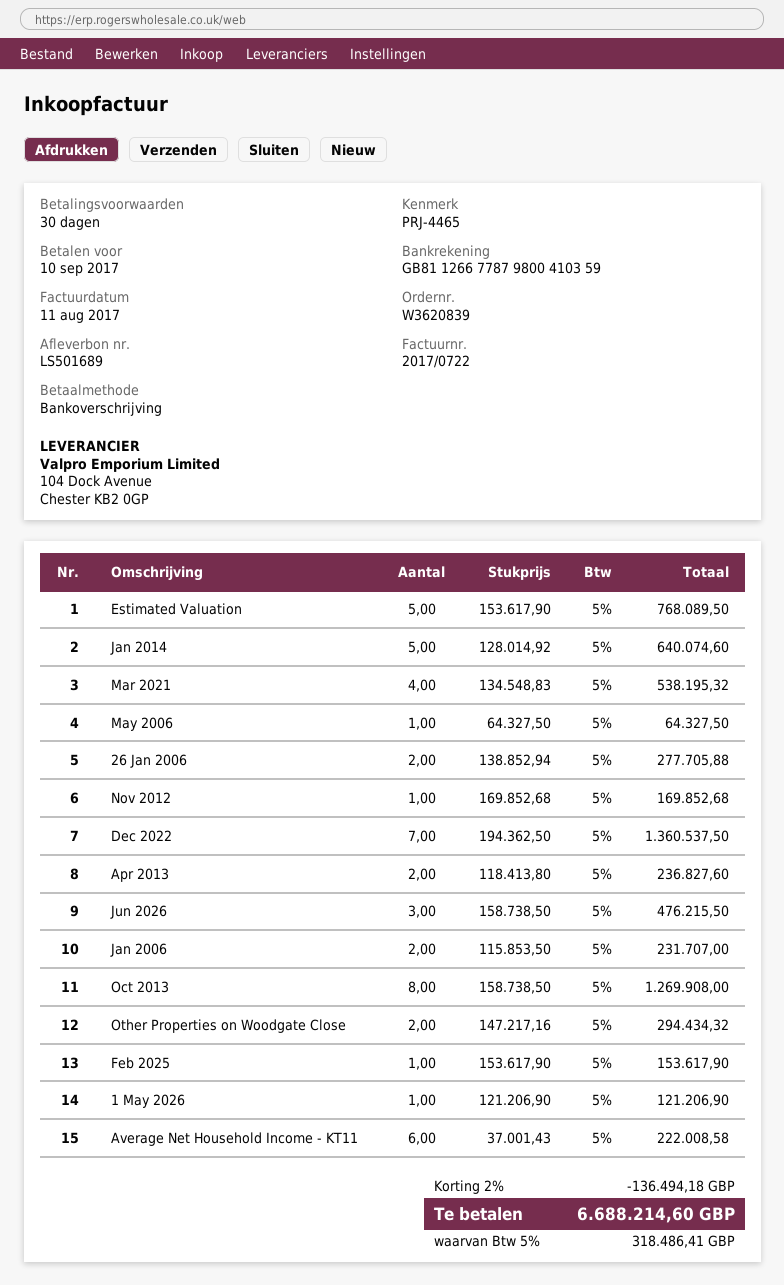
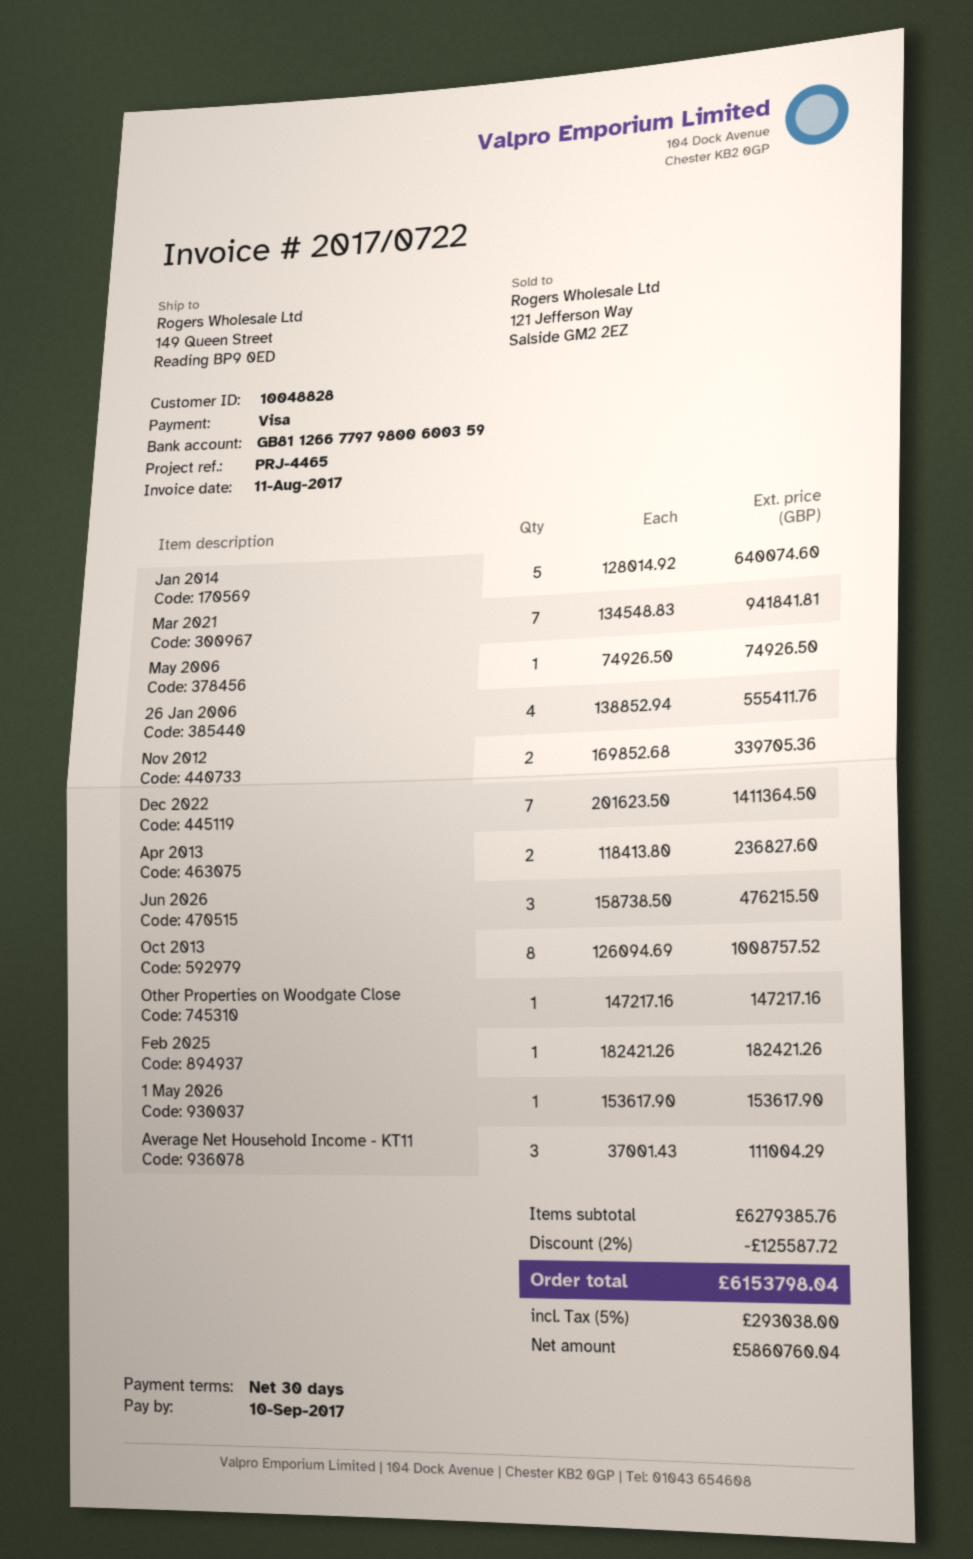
payment method: bank transfer -> Visa
bank account: GB81126677879800410359 -> GB81126677979800600359
Estimated Valuation: 5 x 153617.90 = 768089.50 -> none
Mar 2021: 4 x 134548.83 = 538195.32 -> 7 x 134548.83 = 941841.81
May 2006: 1 x 64327.50 = 64327.50 -> 1 x 74926.50 = 74926.50
26 Jan 2006: 2 x 138852.94 = 277705.88 -> 4 x 138852.94 = 555411.76
Nov 2012: 1 x 169852.68 = 169852.68 -> 2 x 169852.68 = 339705.36
Dec 2022: 7 x 194362.50 = 1360537.50 -> 7 x 201623.50 = 1411364.50
Jan 2006: 2 x 115853.50 = 231707.00 -> none
Oct 2013: 8 x 158738.50 = 1269908.00 -> 8 x 126094.69 = 1008757.52
Other Properties on Woodgate Close: 2 x 147217.16 = 294434.32 -> 1 x 147217.16 = 147217.16
Feb 2025: 1 x 153617.90 = 153617.90 -> 1 x 182421.26 = 182421.26
1 May 2026: 1 x 121206.90 = 121206.90 -> 1 x 153617.90 = 153617.90
Average Net Household Income - KT11: 6 x 37001.43 = 222008.58 -> 3 x 37001.43 = 111004.29
discount: 2% = 136494.18 -> 2% = 125587.72
tax: 5% = 318486.41 -> 5% = 293038.00
total: 6688214.60 -> 6153798.04

